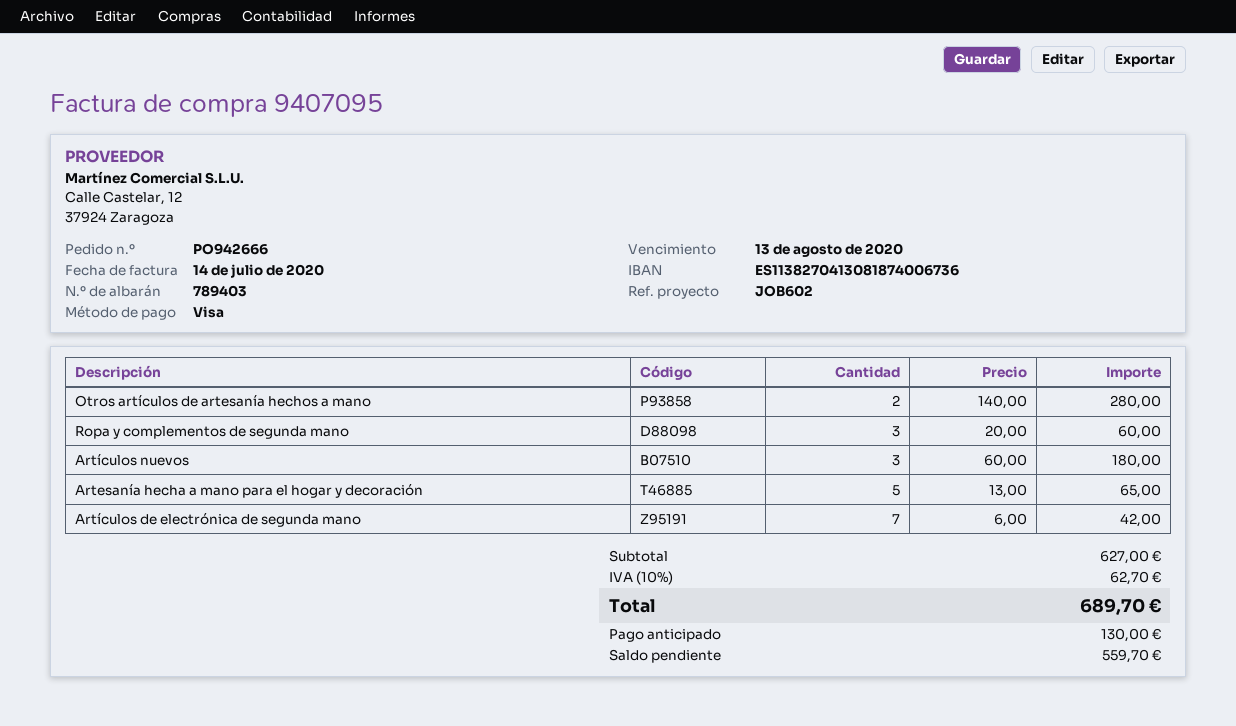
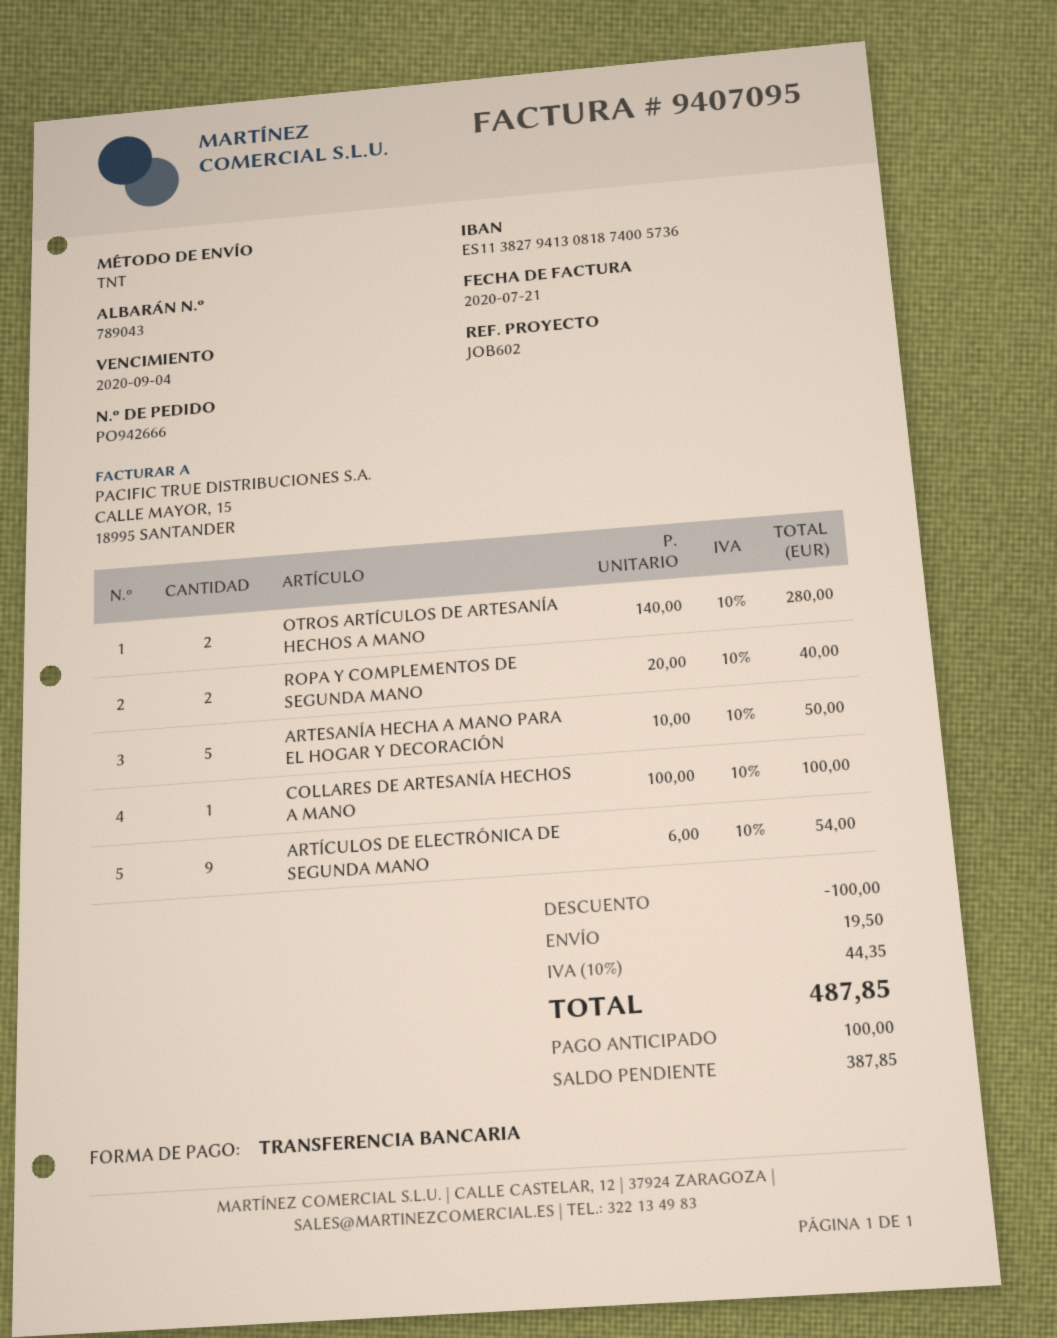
delivery note number: 789403 -> 789043
invoice date: 2020-07-14 -> 2020-07-21
due date: 2020-08-13 -> 2020-09-04
payment method: Visa -> bank transfer
bank account: ES1138270413081874006736 -> ES1138279413081874005736
Ropa y complementos de segunda mano: 3 x 20.00 = 60.00 -> 2 x 20.00 = 40.00
Artículos nuevos: 3 x 60.00 = 180.00 -> none
Artesanía hecha a mano para el hogar y decoración: 5 x 13.00 = 65.00 -> 5 x 10.00 = 50.00
Artículos de electrónica de segunda mano: 7 x 6.00 = 42.00 -> 9 x 6.00 = 54.00
COLLARES DE ARTESANÍA HECHOS A MANO: none -> 1 x 100.00 = 100.00
discount: none -> 100.00
shipping: none -> 19.50
tax: 10% = 62.70 -> 10% = 44.35
total: 689.70 -> 487.85
deposit: 130.00 -> 100.00
balance: 559.70 -> 387.85

